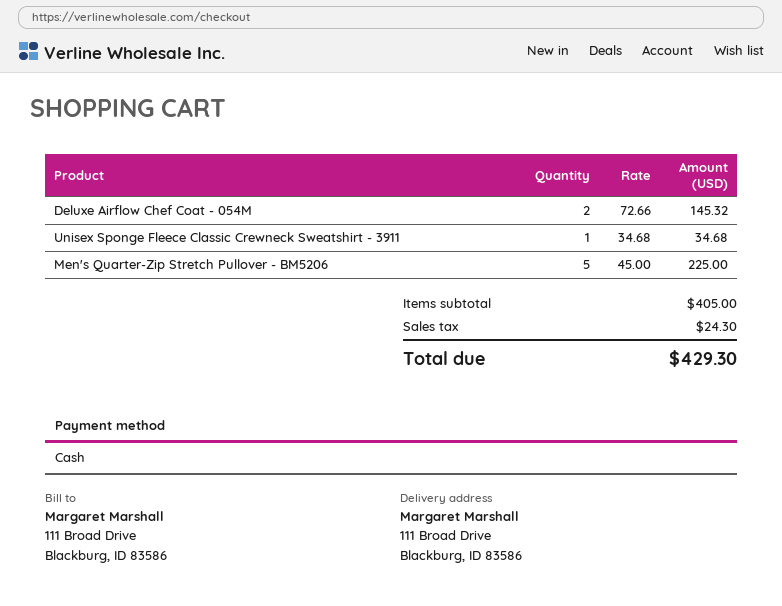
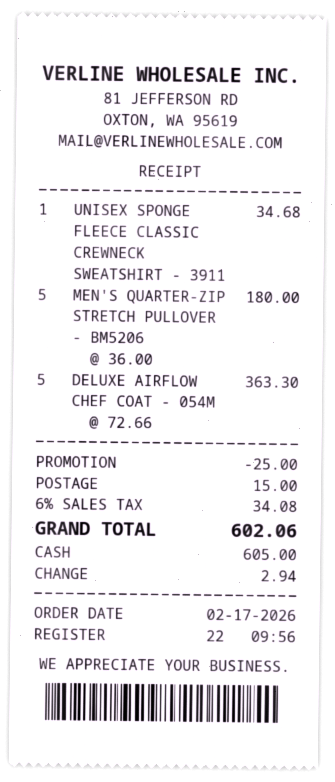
Deluxe Airflow Chef Coat - 054M: 2 x 72.66 = 145.32 -> 5 x 72.66 = 363.30
Men's Quarter-Zip Stretch Pullover - BM5206: 5 x 45.00 = 225.00 -> 5 x 36.00 = 180.00
discount: none -> 25.00
shipping: none -> 15.00
tax: 24.30 -> 34.08
total: 429.30 -> 602.06

